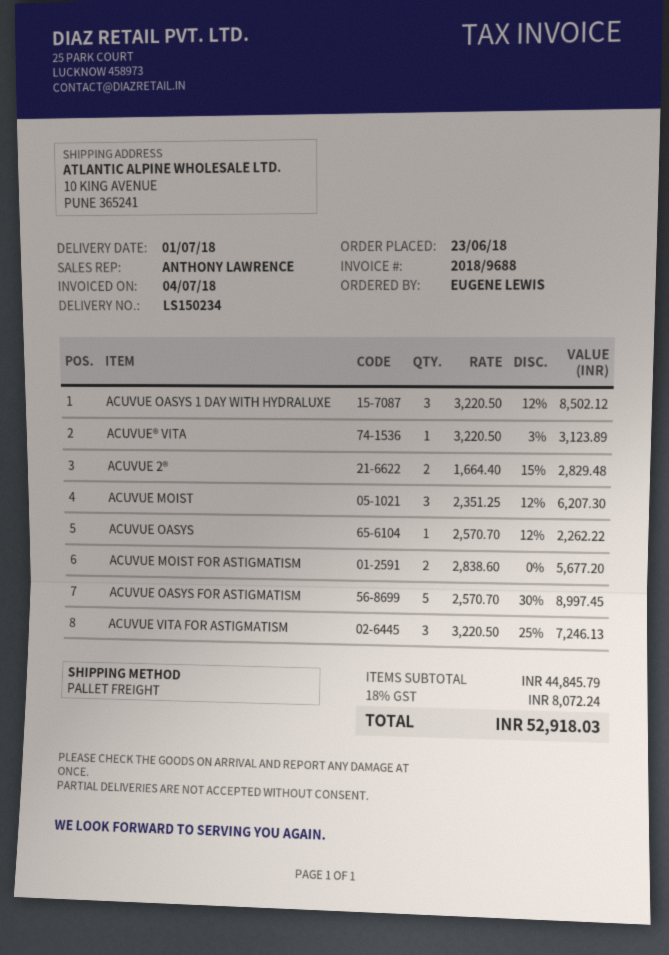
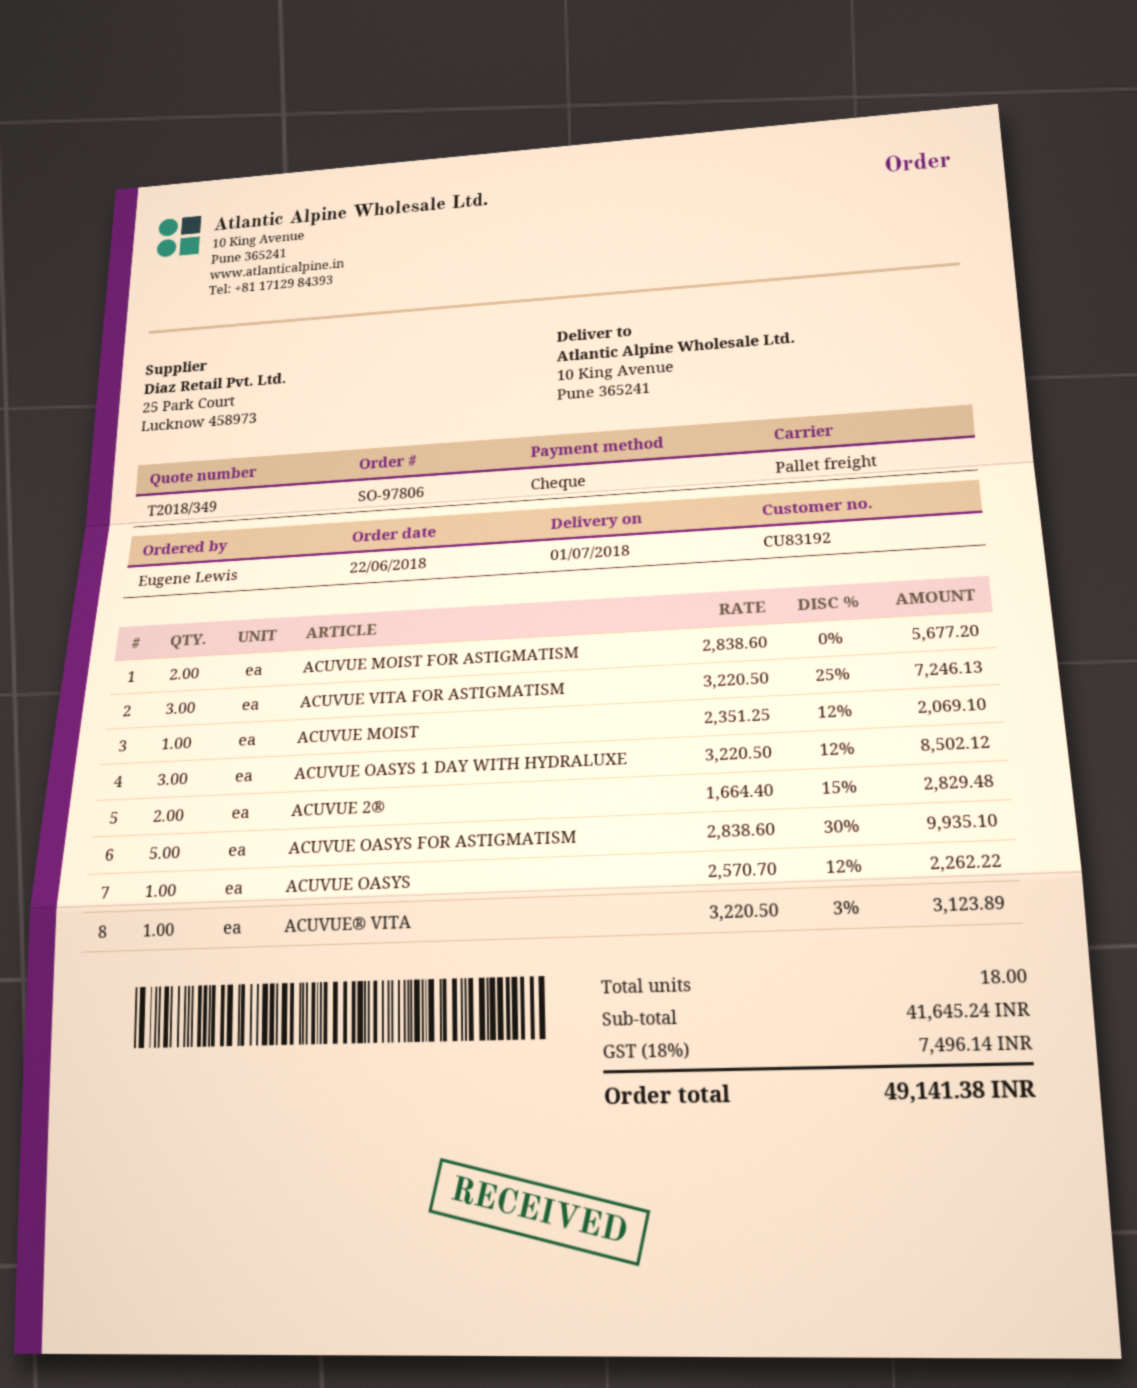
order date: 2018-06-23 -> 2018-06-22
ACUVUE MOIST: 3 x 2351.25 - 12% = 6207.30 -> 1 x 2351.25 - 12% = 2069.10
ACUVUE OASYS FOR ASTIGMATISM: 5 x 2570.70 - 30% = 8997.45 -> 5 x 2838.60 - 30% = 9935.10
subtotal: 44845.79 -> 41645.24
tax: 18% = 8072.24 -> 18% = 7496.14
total: 52918.03 -> 49141.38

